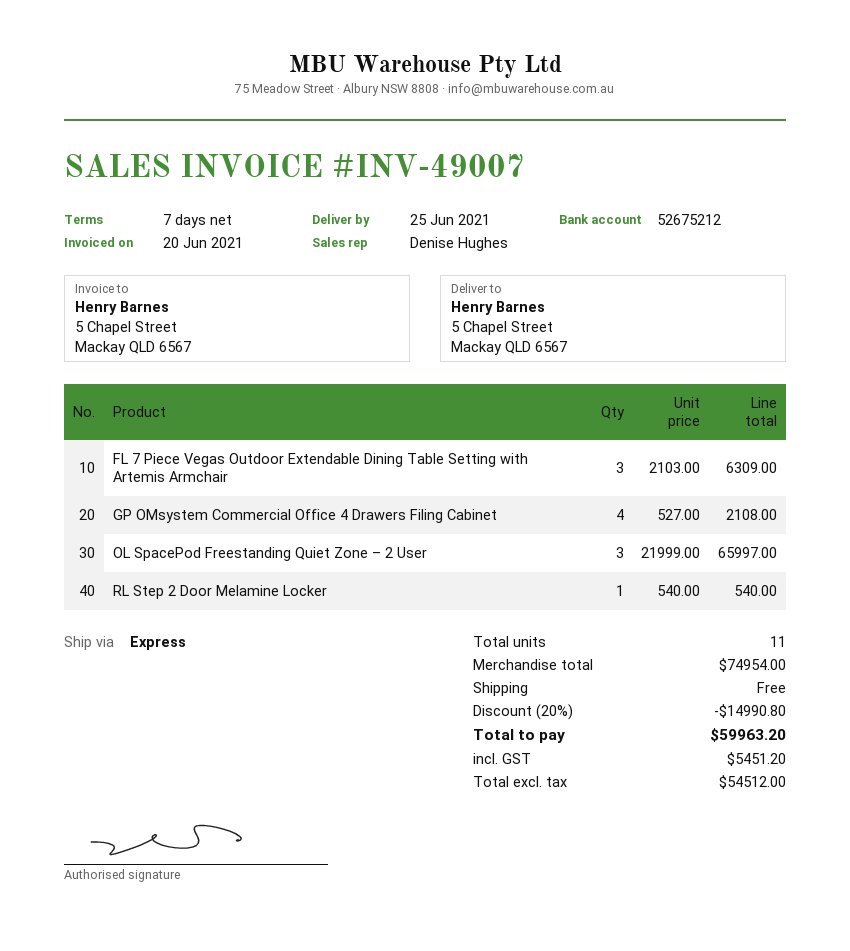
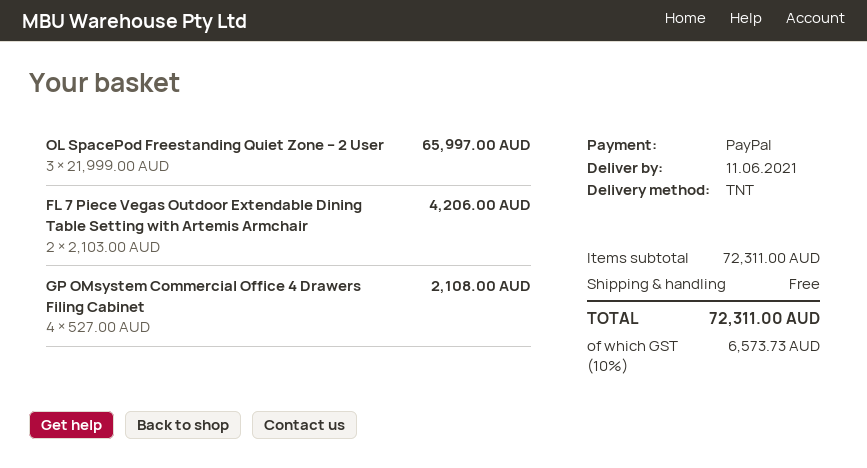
delivery date: 2021-06-25 -> 2021-06-11
shipping method: express -> TNT
FL 7 Piece Vegas Outdoor Extendable Dining Table Setting with Artemis Armchair: 3 x 2103.00 = 6309.00 -> 2 x 2103.00 = 4206.00
RL Step 2 Door Melamine Locker: 1 x 540.00 = 540.00 -> none
subtotal: 74954.00 -> 72311.00
discount: 20% = 14990.80 -> none
tax: 5451.20 -> 6573.73
total: 59963.20 -> 72311.00

